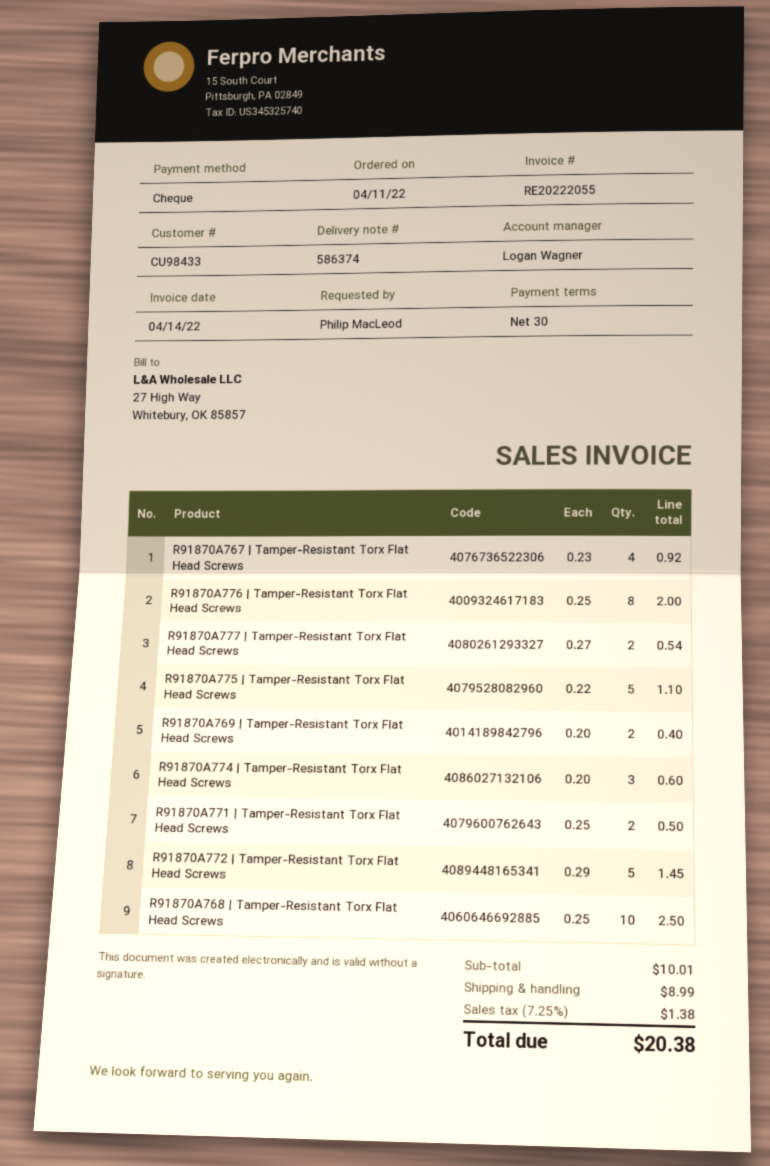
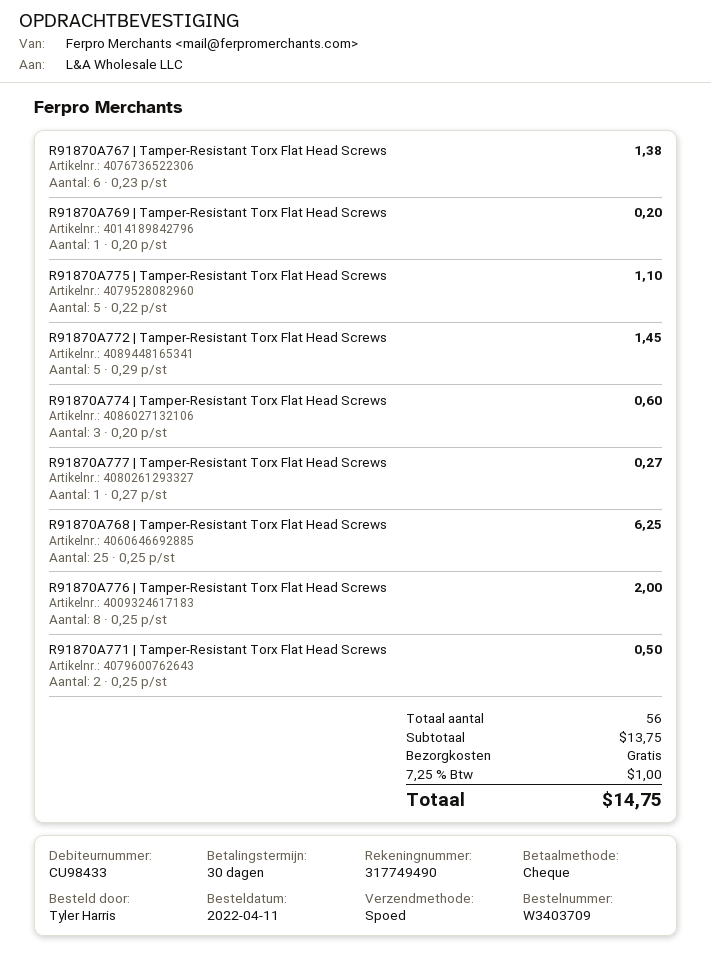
ordered by: Philip MacLeod -> Tyler Harris
R91870A767 | Tamper-Resistant Torx Flat Head Screws: 4 x 0.23 = 0.92 -> 6 x 0.23 = 1.38
R91870A777 | Tamper-Resistant Torx Flat Head Screws: 2 x 0.27 = 0.54 -> 1 x 0.27 = 0.27
R91870A769 | Tamper-Resistant Torx Flat Head Screws: 2 x 0.20 = 0.40 -> 1 x 0.20 = 0.20
R91870A768 | Tamper-Resistant Torx Flat Head Screws: 10 x 0.25 = 2.50 -> 25 x 0.25 = 6.25
subtotal: 10.01 -> 13.75
shipping: 8.99 -> 0.00
tax: 7.25% = 1.38 -> 7.25% = 1.00
total: 20.38 -> 14.75

